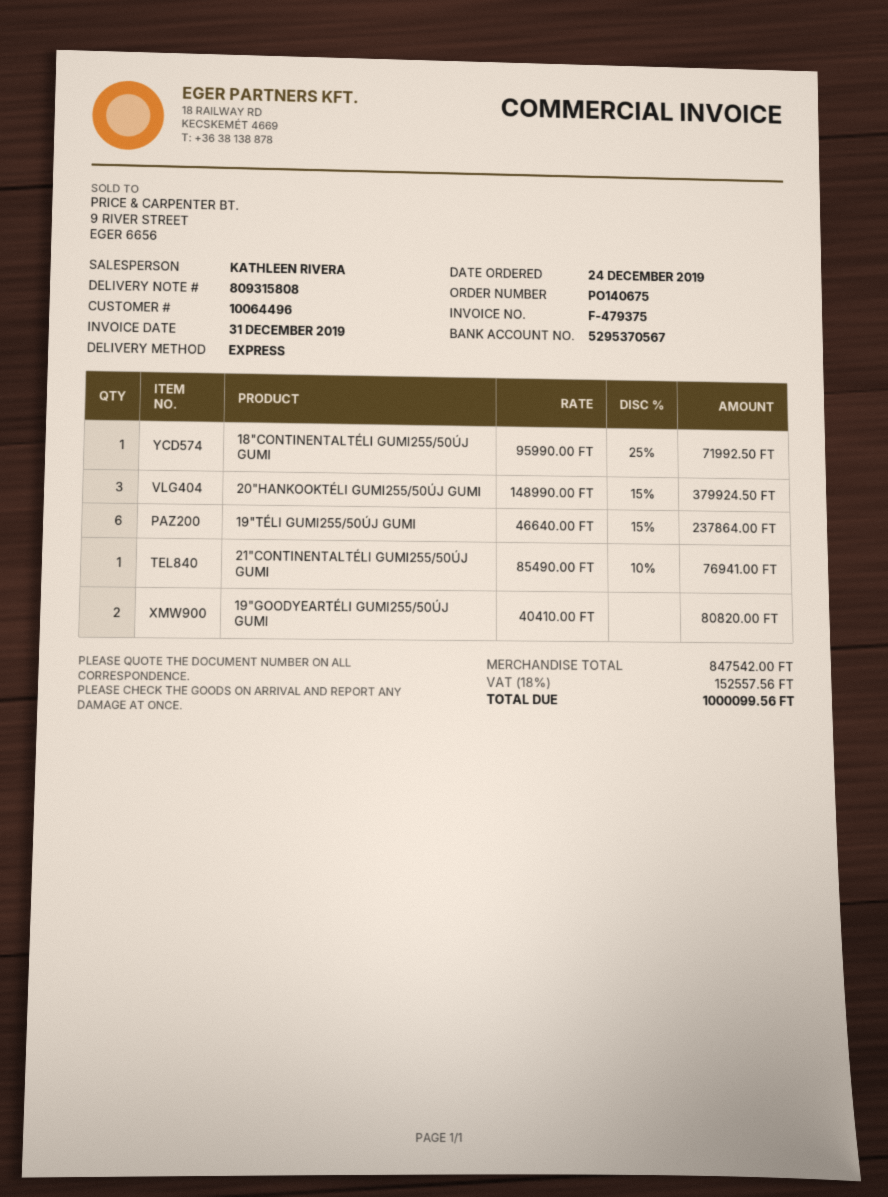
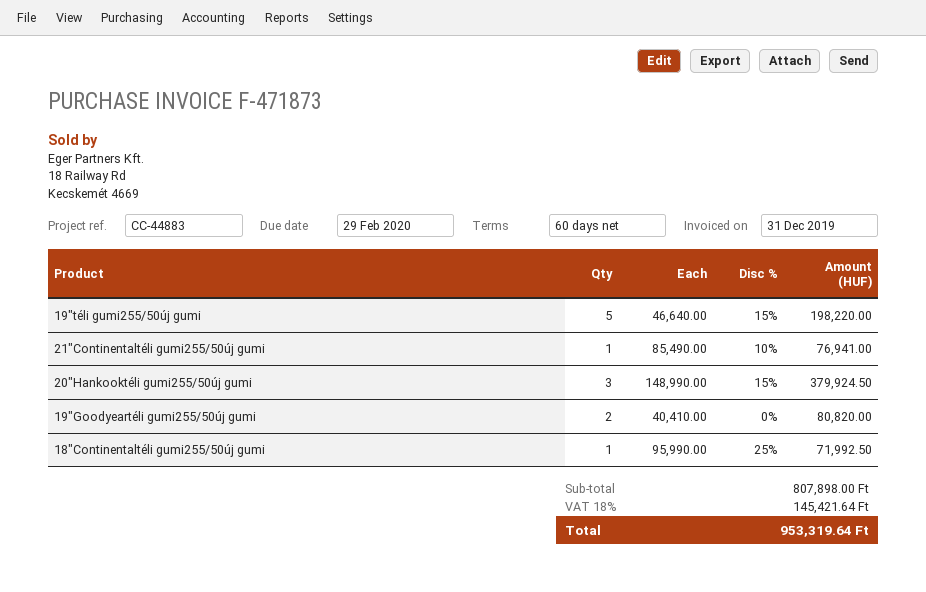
invoice number: F-479375 -> F-471873
19"TÉLI GUMI255/50ÚJ GUMI: 6 x 46640.00 - 15% = 237864.00 -> 5 x 46640.00 - 15% = 198220.00
subtotal: 847542.00 -> 807898.00
tax: 18% = 152557.56 -> 18% = 145421.64
total: 1000099.56 -> 953319.64

